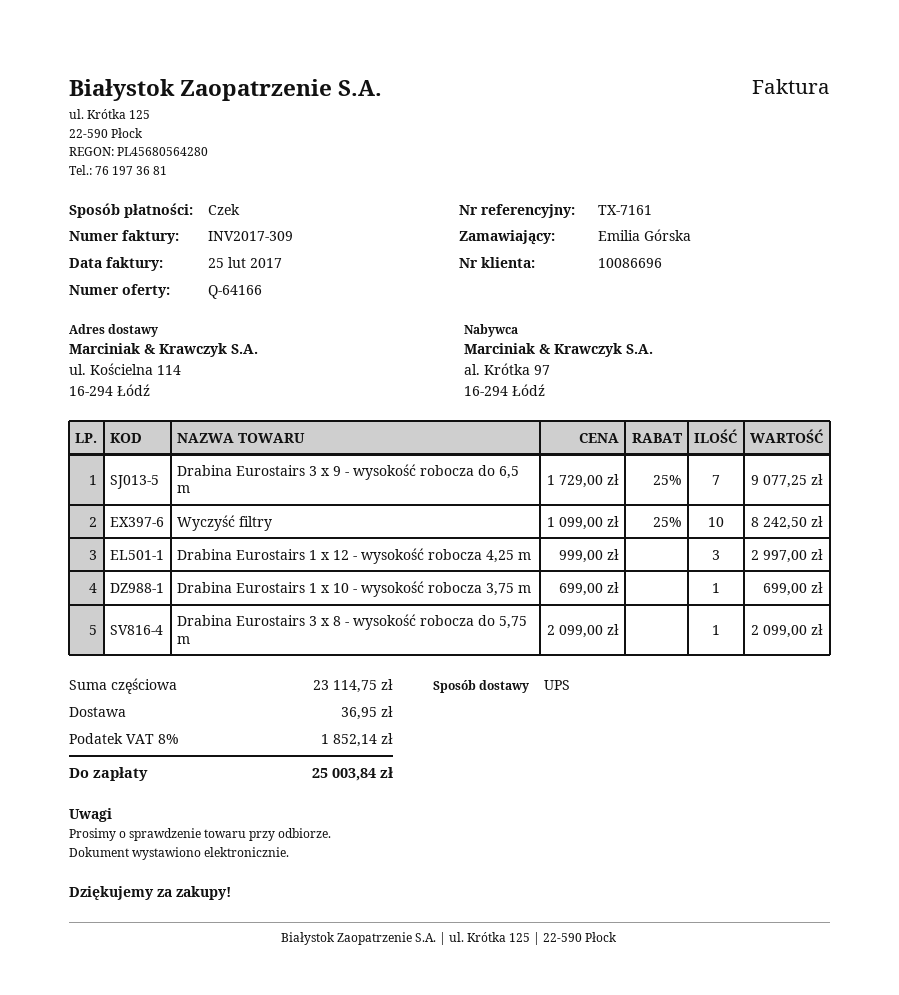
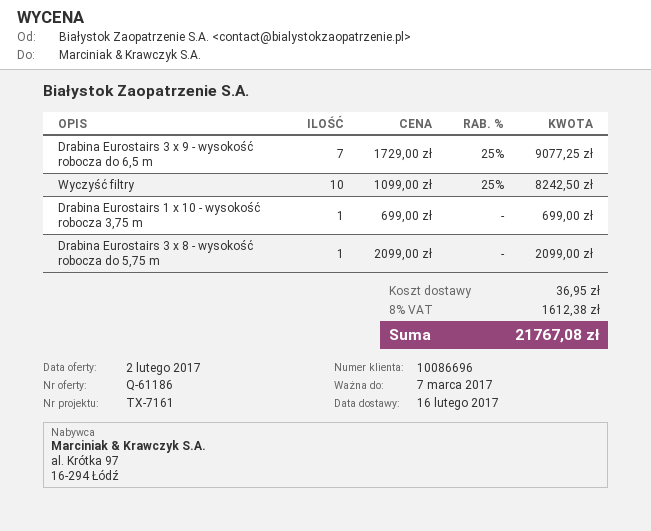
quote number: Q-64166 -> Q-61186
Drabina Eurostairs 1 x 12 - wysokość robocza 4,25 m: 3 x 999.00 = 2997.00 -> none
tax: 8% = 1852.14 -> 8% = 1612.38
total: 25003.84 -> 21767.08

